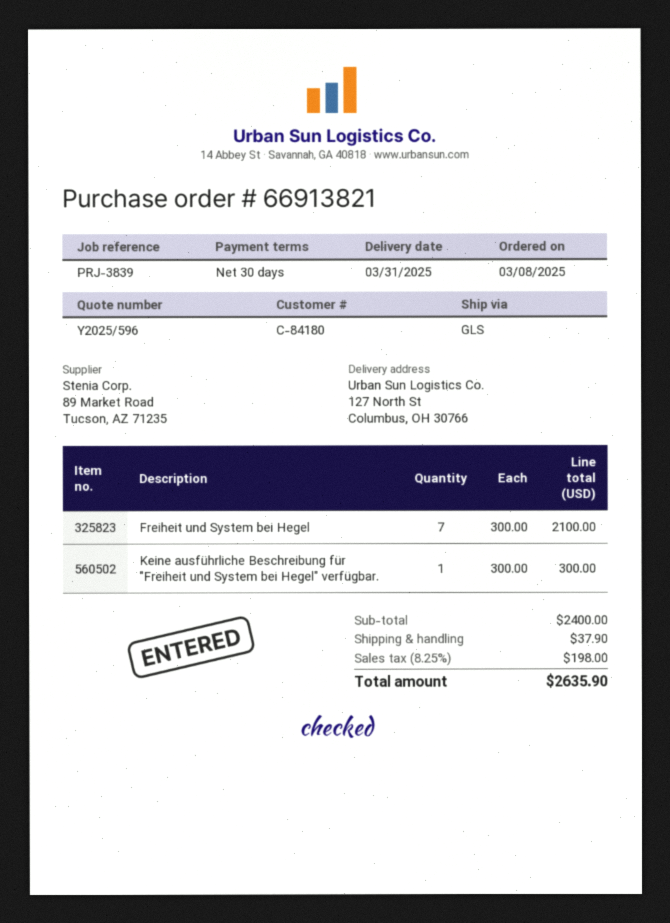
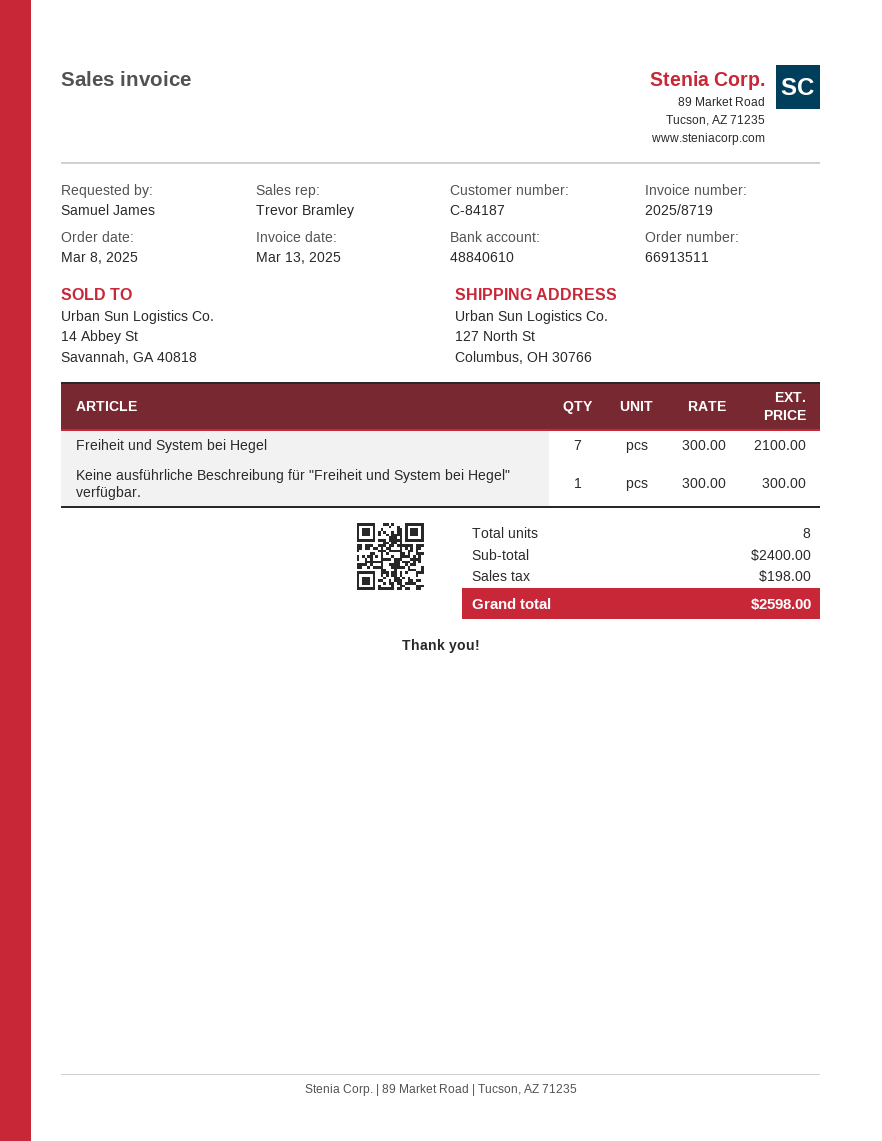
order number: 66913821 -> 66913511
customer number: C-84180 -> C-84187
shipping: 37.90 -> none
total: 2635.90 -> 2598.00

